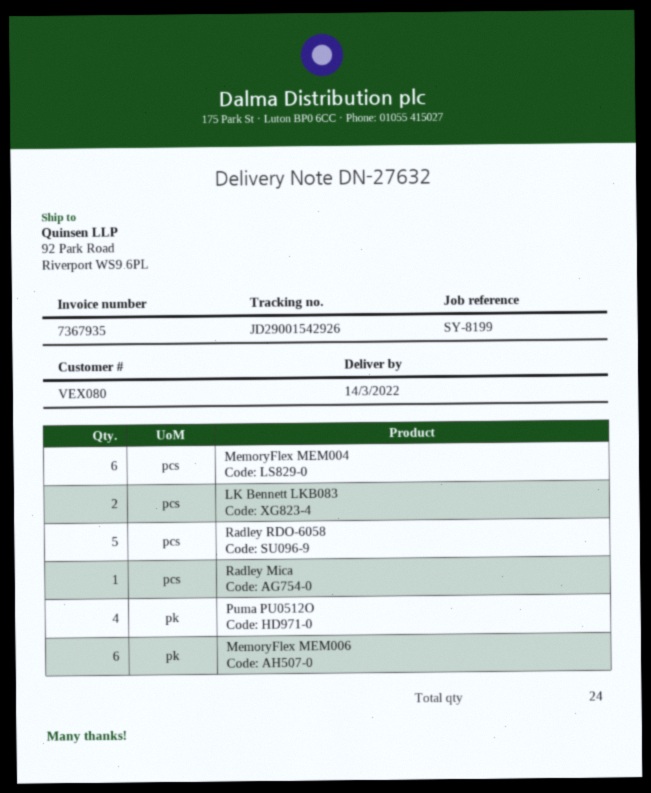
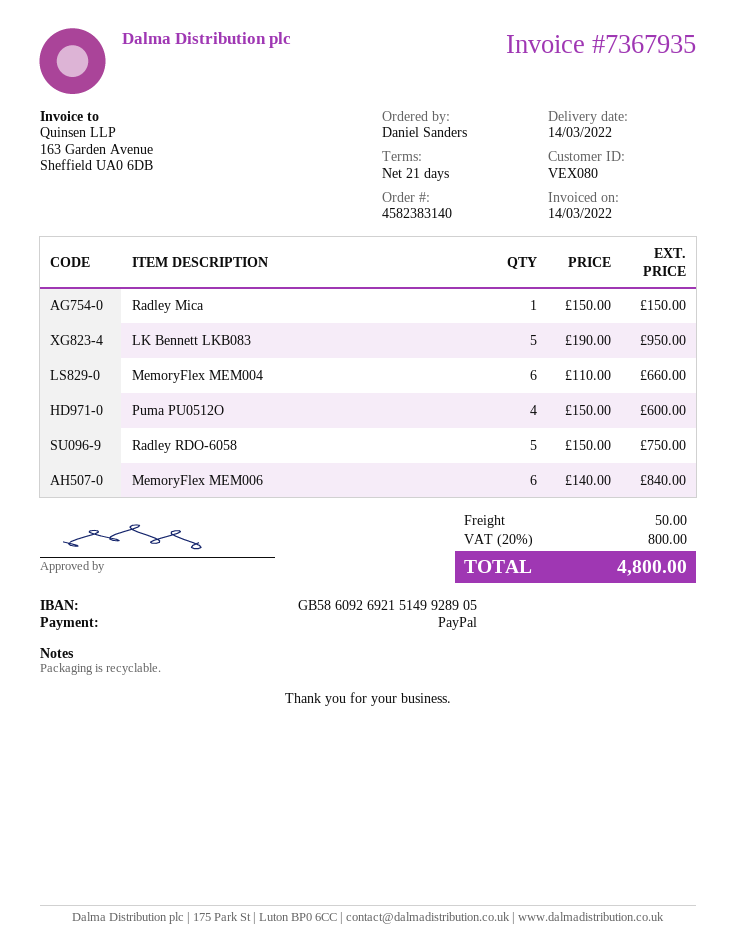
LK Bennett LKB083: 2 -> 5

